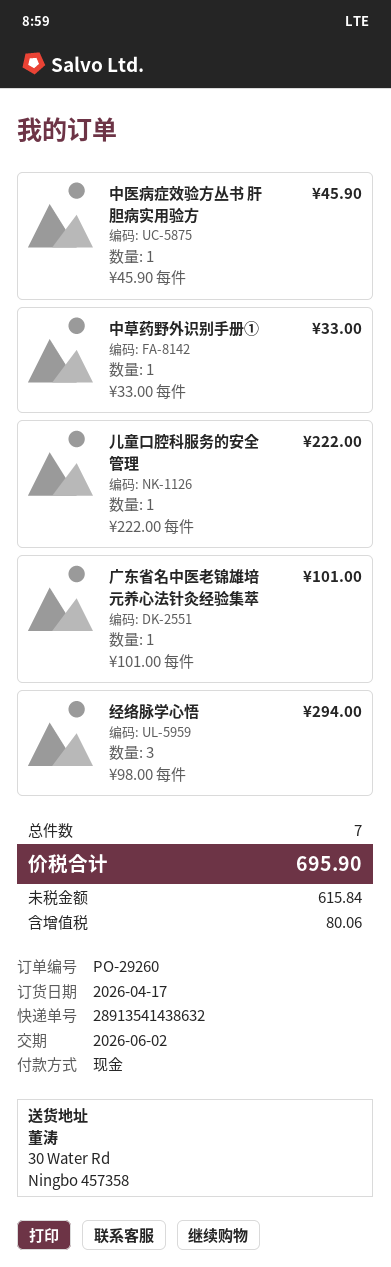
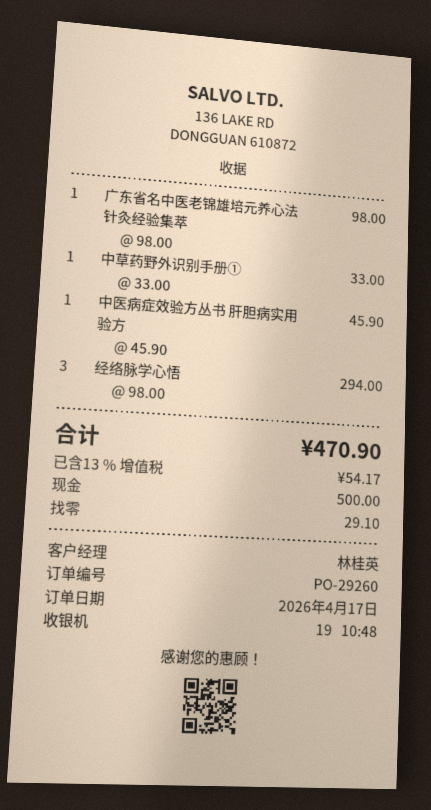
儿童口腔科服务的安全管理: 1 x 222.00 = 222.00 -> none
广东省名中医老锦雄培元养心法针灸经验集萃: 1 x 101.00 = 101.00 -> 1 x 98.00 = 98.00
tax: 80.06 -> 54.17
total: 695.90 -> 470.90

